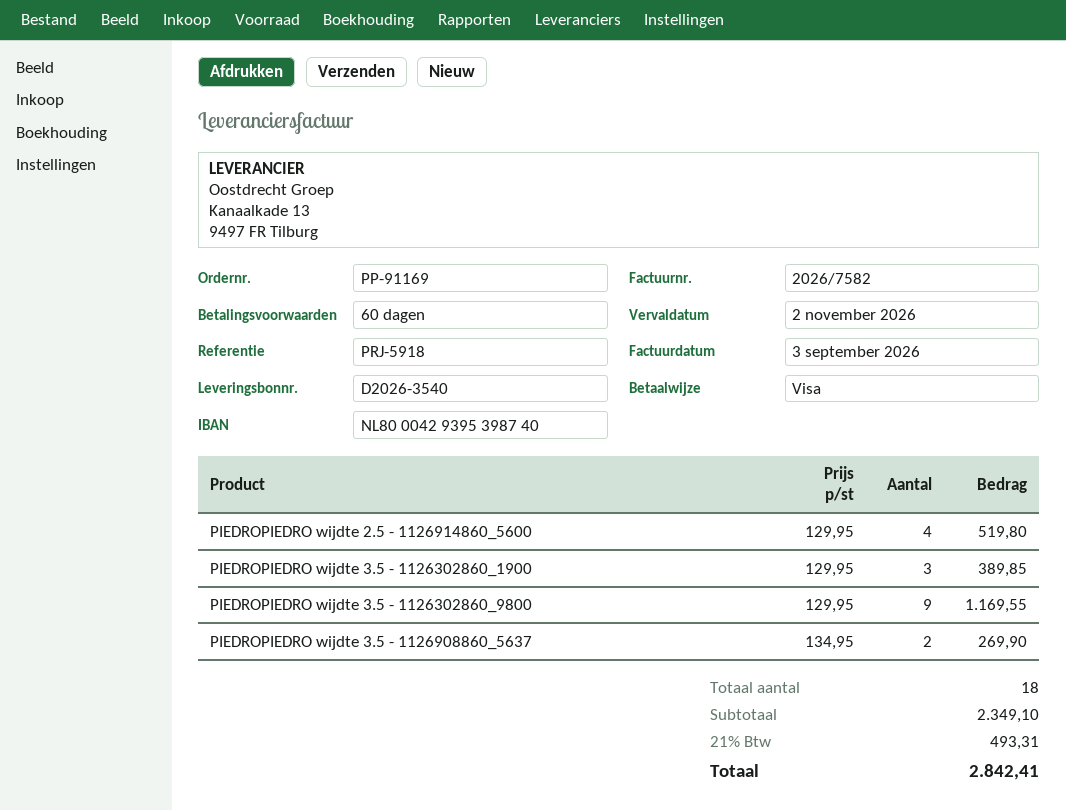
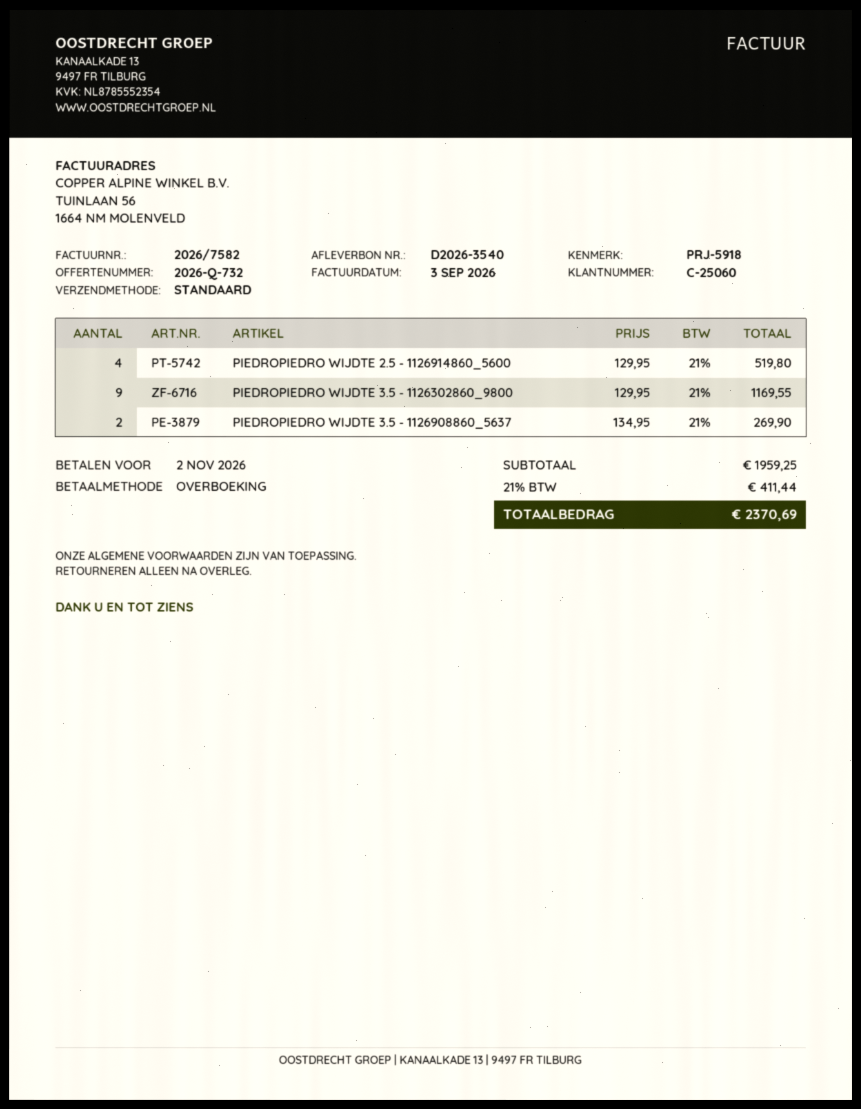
payment method: Visa -> bank transfer
PIEDROPIEDRO wijdte 3.5 - 1126302860_1900: 3 x 129.95 = 389.85 -> none
subtotal: 2349.10 -> 1959.25
tax: 21% = 493.31 -> 21% = 411.44
total: 2842.41 -> 2370.69

